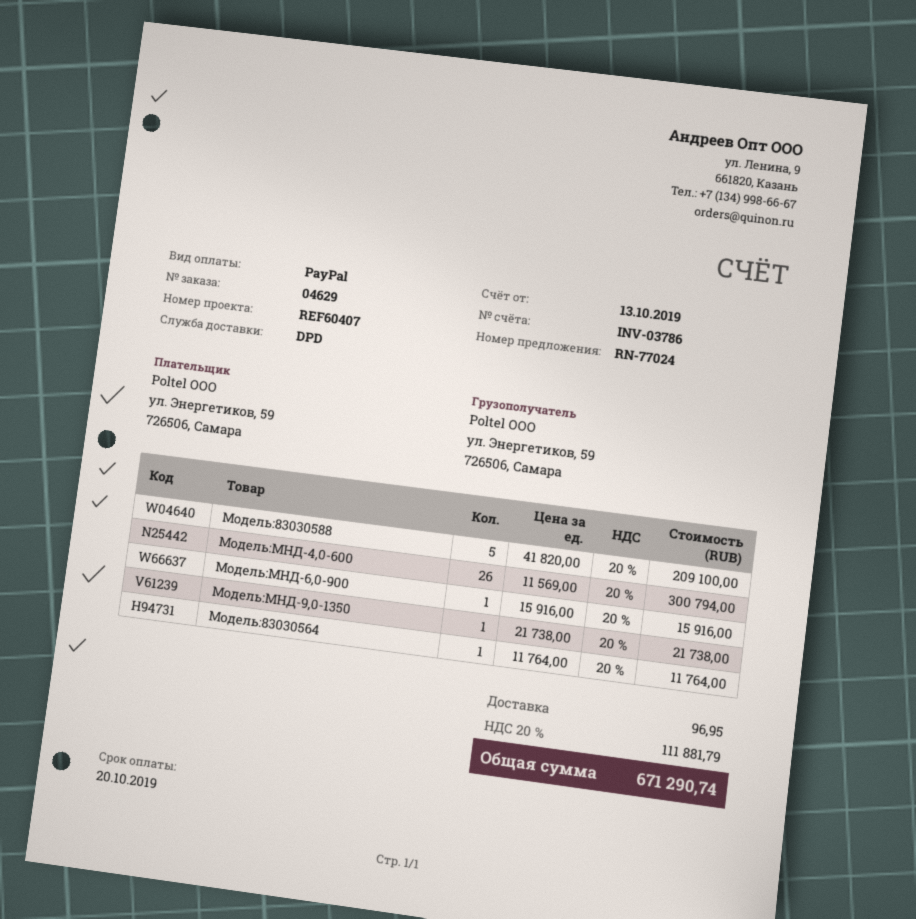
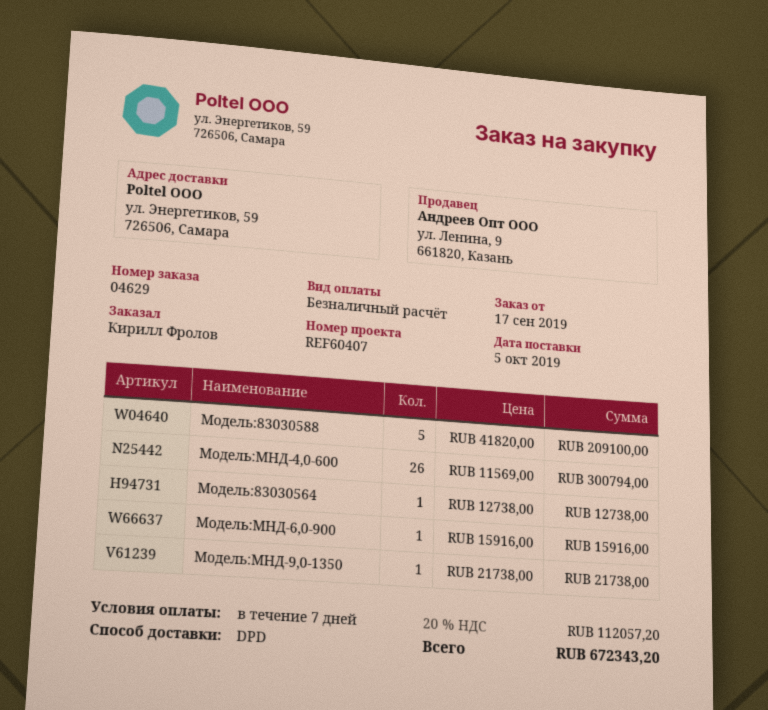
payment method: PayPal -> bank transfer
Модель:83030564: 1 x 11764.00 = 11764.00 -> 1 x 12738.00 = 12738.00
shipping: 96.95 -> none
tax: 20% = 111881.79 -> 20% = 112057.20
total: 671290.74 -> 672343.20

